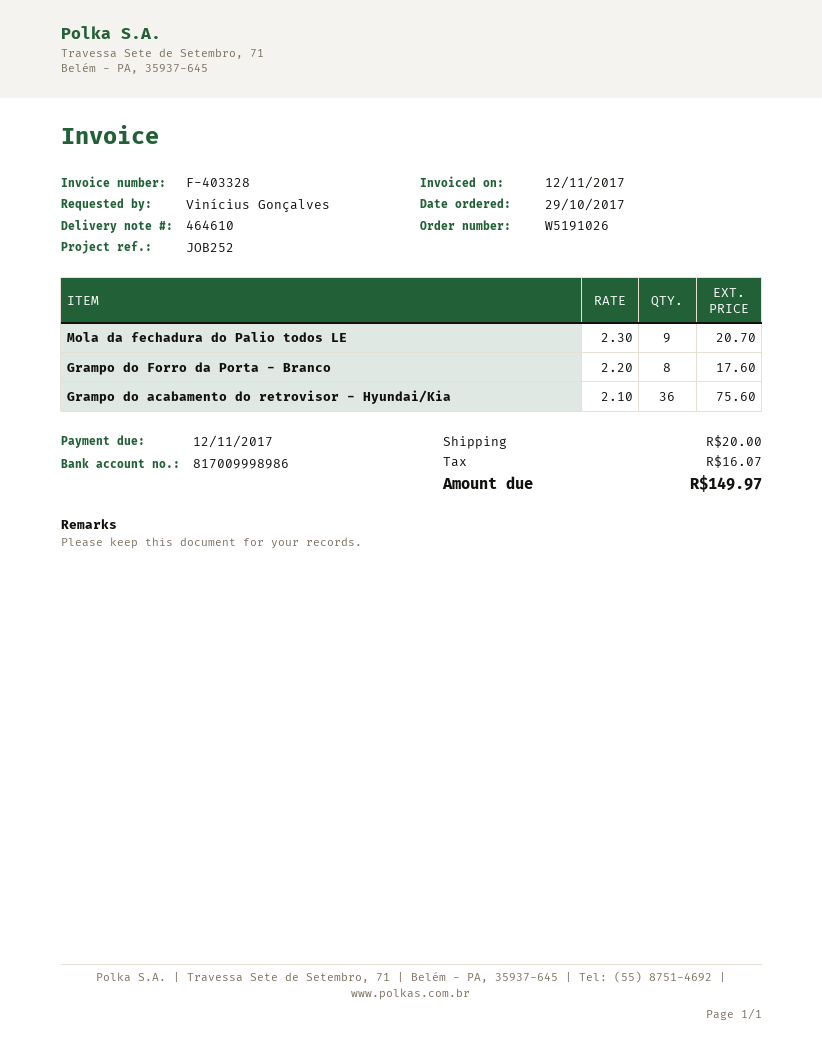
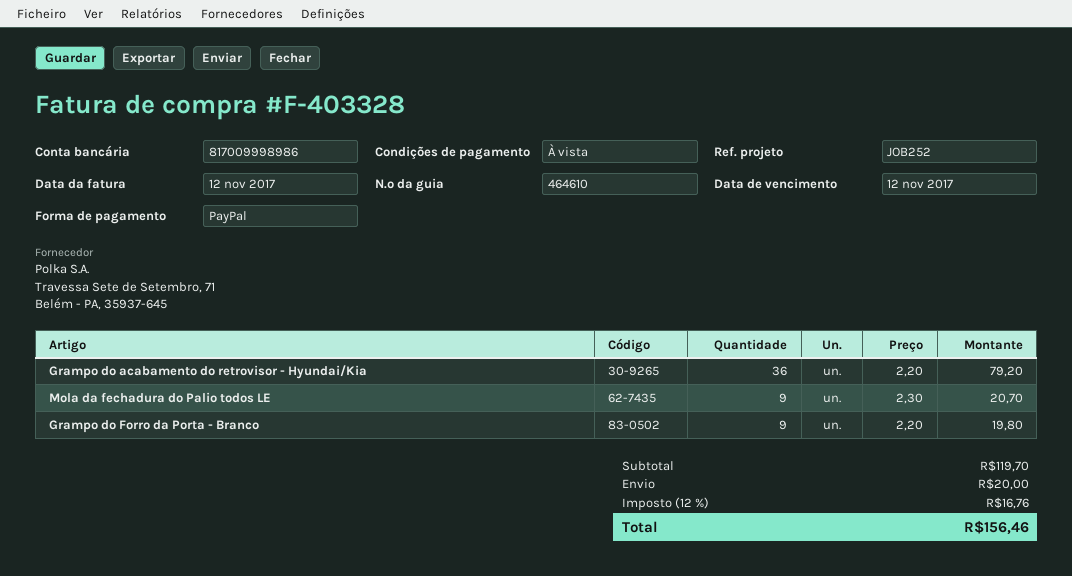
Grampo do Forro da Porta - Branco: 8 x 2.20 = 17.60 -> 9 x 2.20 = 19.80
Grampo do acabamento do retrovisor - Hyundai/Kia: 36 x 2.10 = 75.60 -> 36 x 2.20 = 79.20
tax: 16.07 -> 16.76
total: 149.97 -> 156.46

